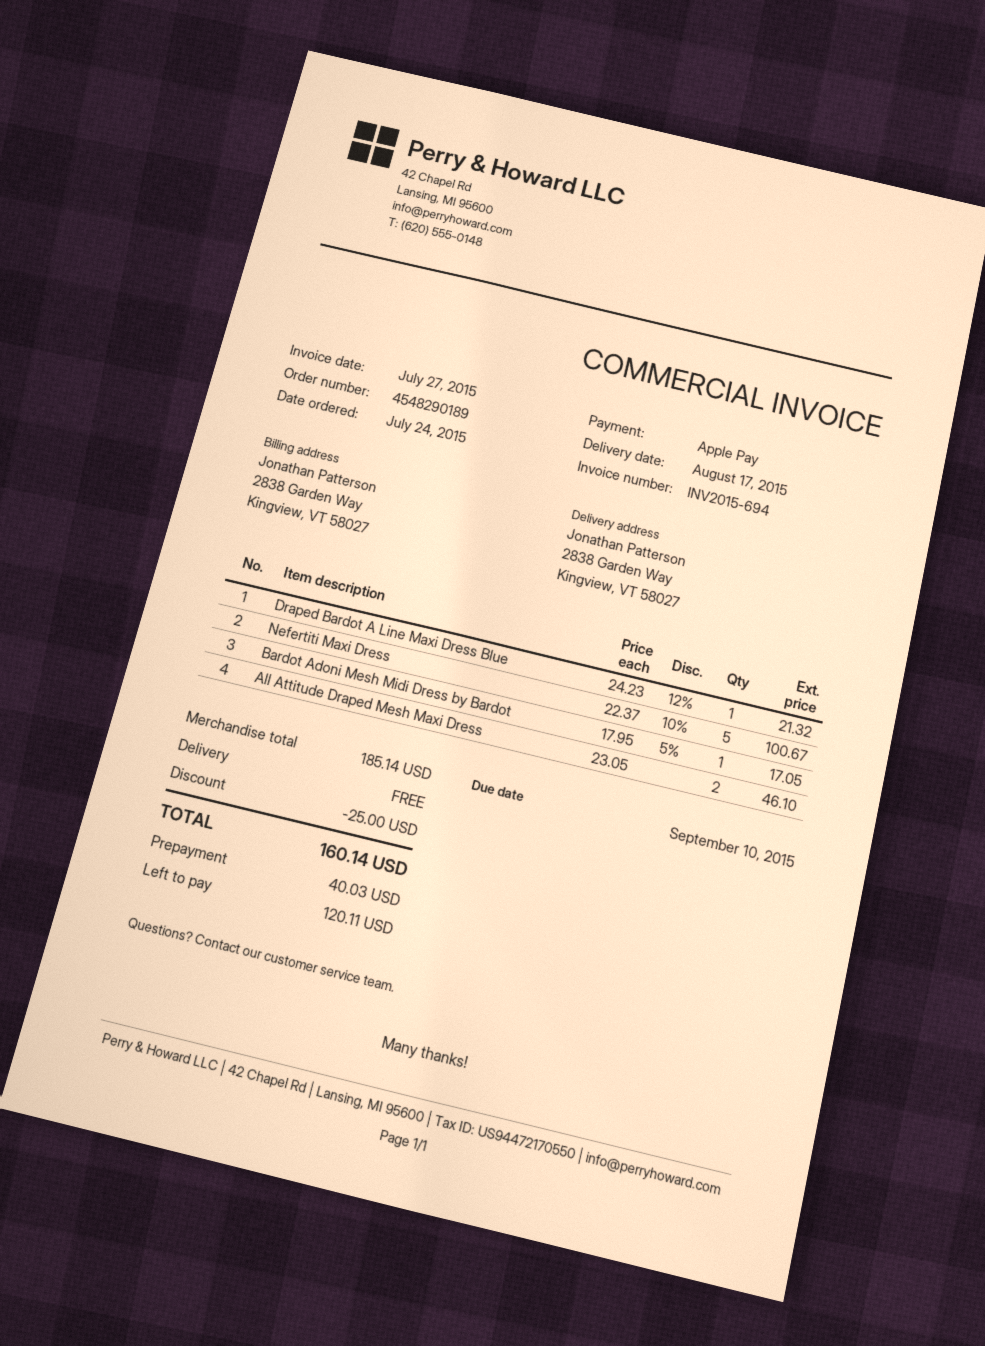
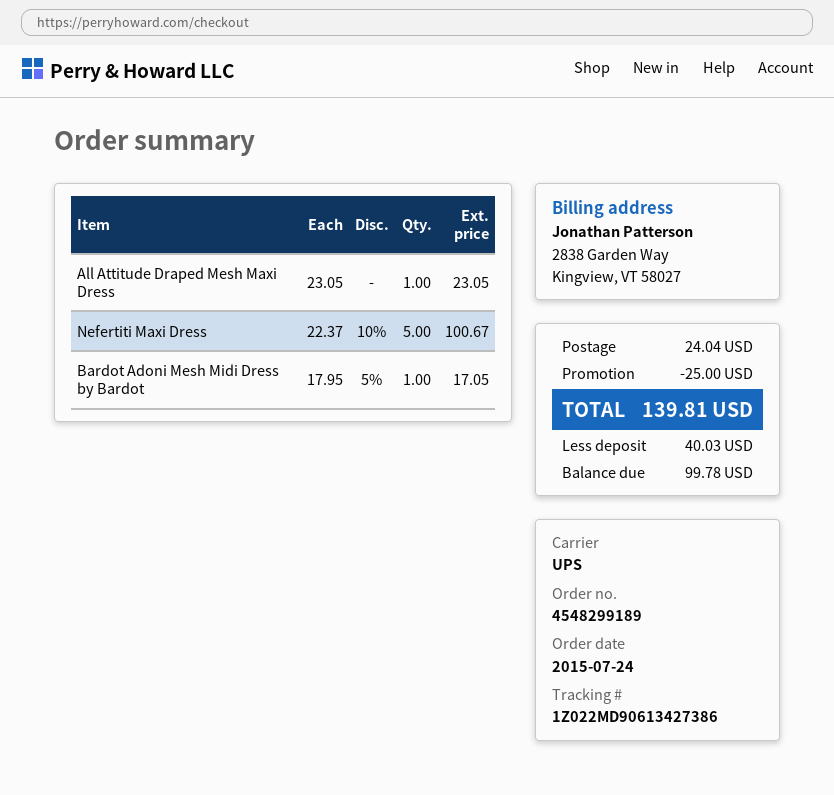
order number: 4548290189 -> 4548299189
Draped Bardot A Line Maxi Dress Blue: 1 x 24.23 - 12% = 21.32 -> none
All Attitude Draped Mesh Maxi Dress: 2 x 23.05 = 46.10 -> 1 x 23.05 = 23.05
shipping: 0.00 -> 24.04
total: 160.14 -> 139.81
balance: 120.11 -> 99.78

